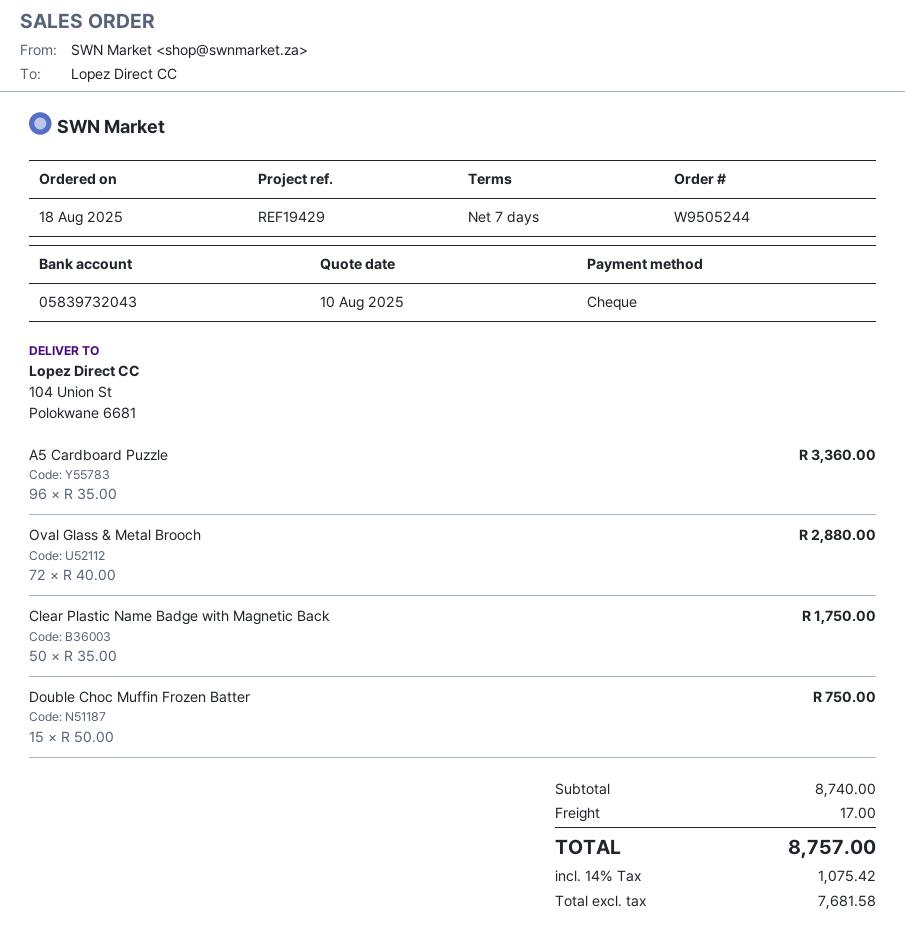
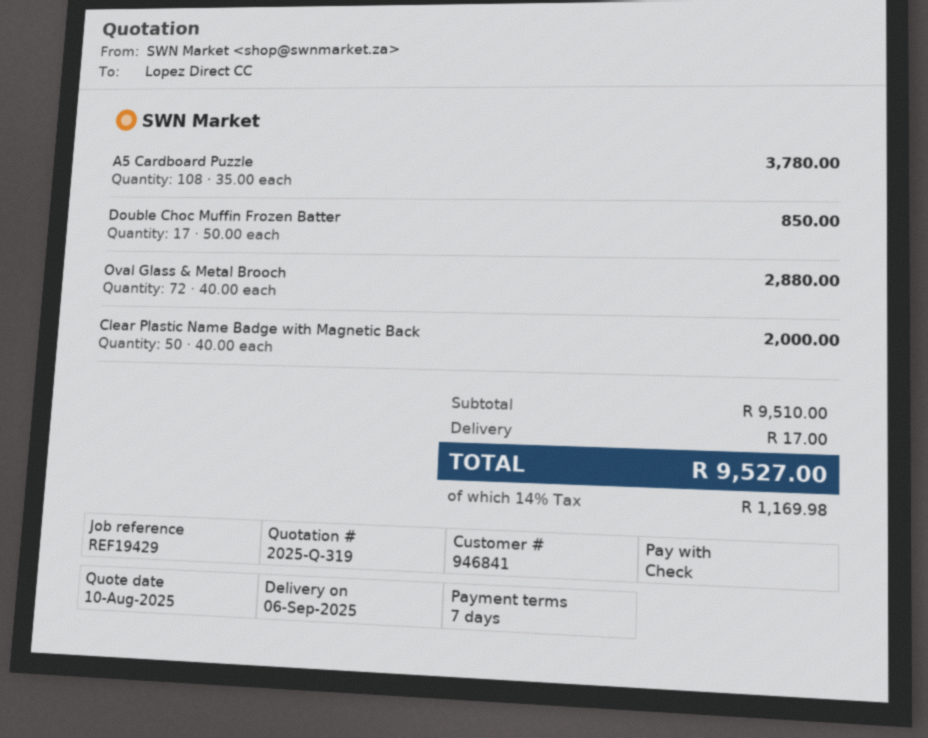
A5 Cardboard Puzzle: 96 x 35.00 = 3360.00 -> 108 x 35.00 = 3780.00
Clear Plastic Name Badge with Magnetic Back: 50 x 35.00 = 1750.00 -> 50 x 40.00 = 2000.00
Double Choc Muffin Frozen Batter: 15 x 50.00 = 750.00 -> 17 x 50.00 = 850.00
subtotal: 8740.00 -> 9510.00
tax: 14% = 1075.42 -> 14% = 1169.98
total: 8757.00 -> 9527.00

